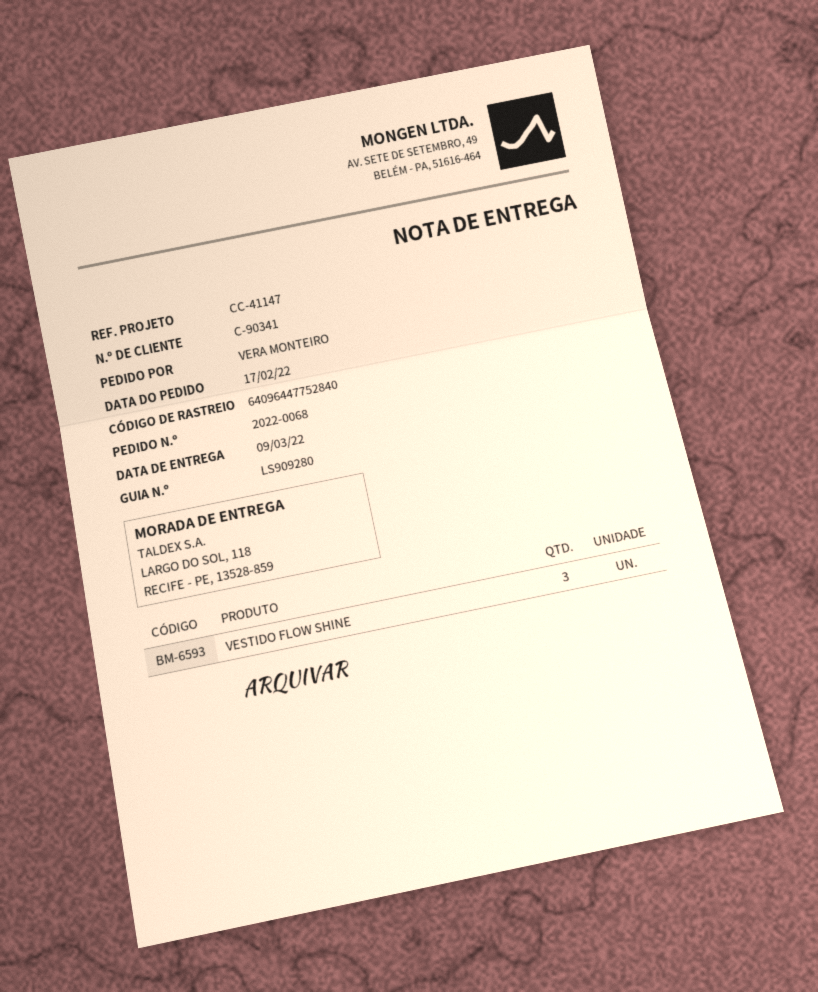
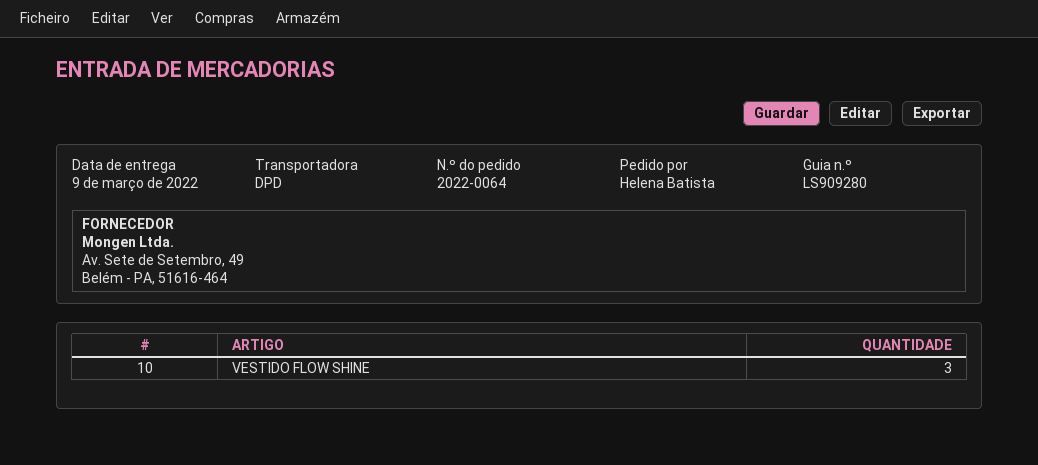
order number: 2022-0068 -> 2022-0064
ordered by: VERA MONTEIRO -> Helena Batista

